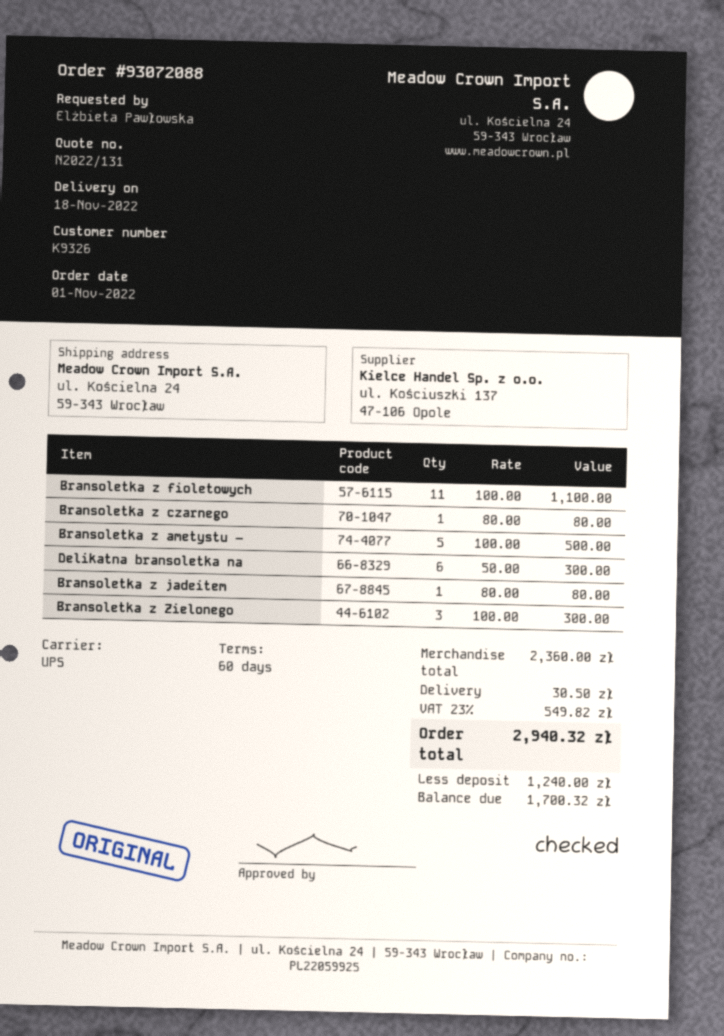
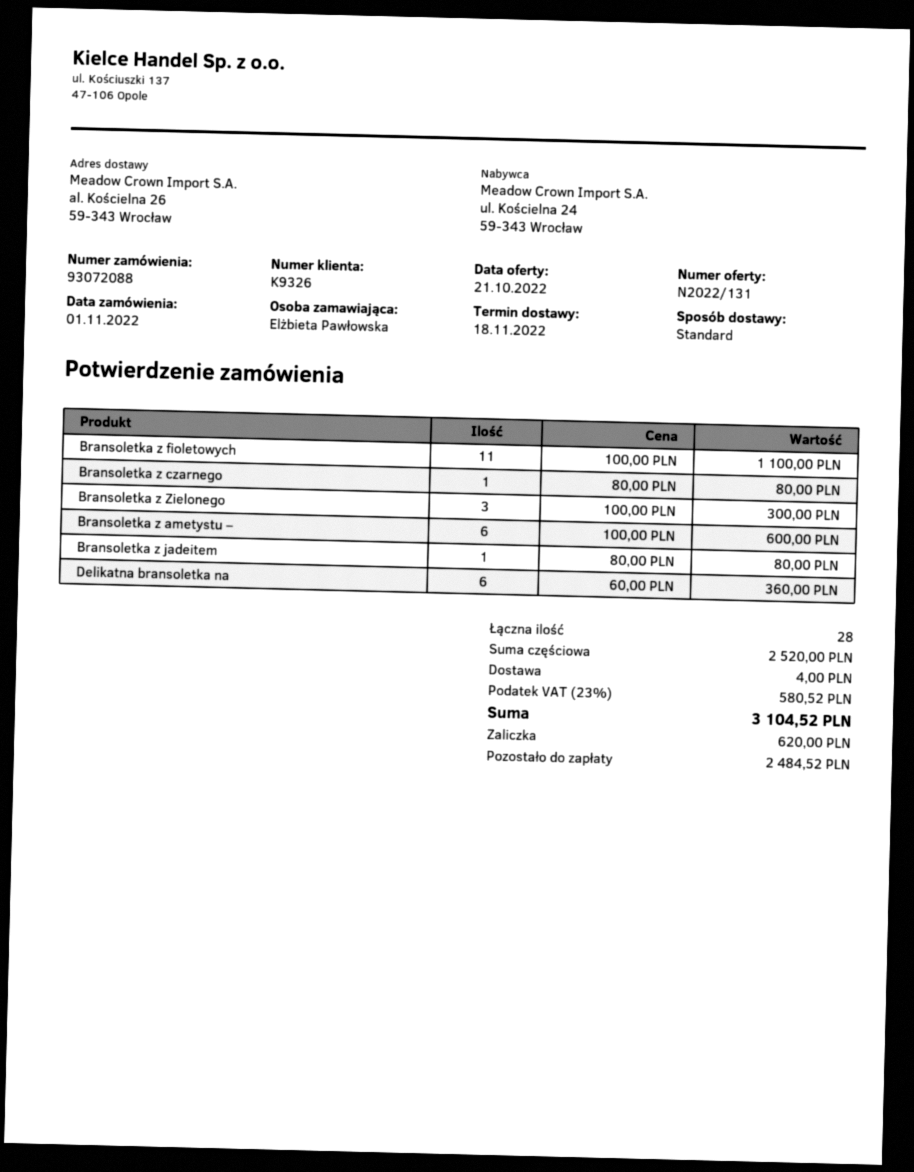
shipping method: UPS -> standard
ship to: ul. Kościelna 24, 59-343 Wrocław -> al. Kościelna 26, 59-343 Wrocław
Bransoletka z ametystu –: 5 x 100.00 = 500.00 -> 6 x 100.00 = 600.00
Delikatna bransoletka na: 6 x 50.00 = 300.00 -> 6 x 60.00 = 360.00
subtotal: 2360.00 -> 2520.00
shipping: 30.50 -> 4.00
tax: 23% = 549.82 -> 23% = 580.52
total: 2940.32 -> 3104.52
deposit: 1240.00 -> 620.00
balance: 1700.32 -> 2484.52

